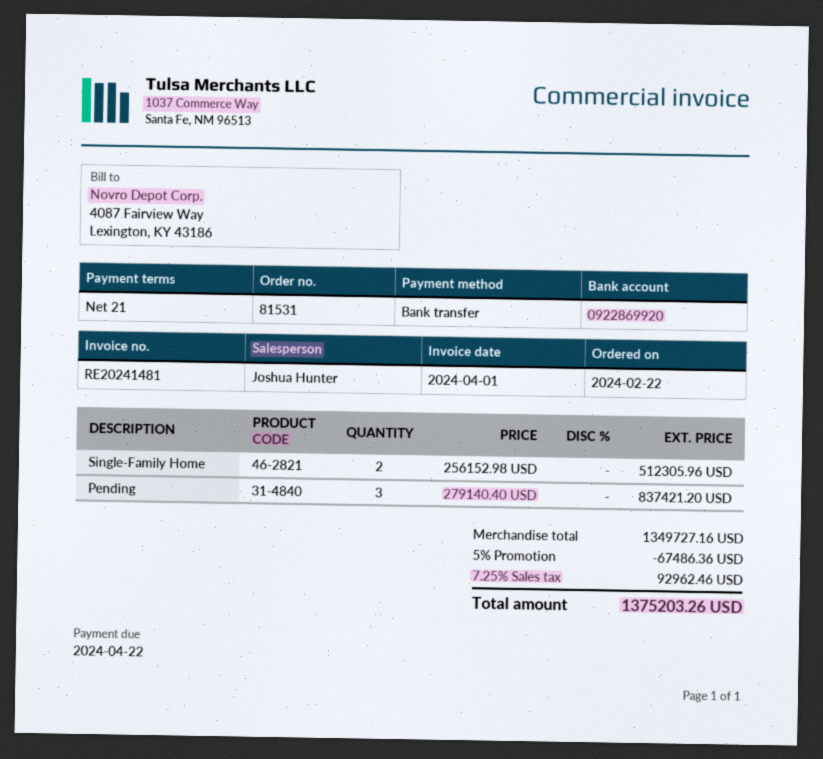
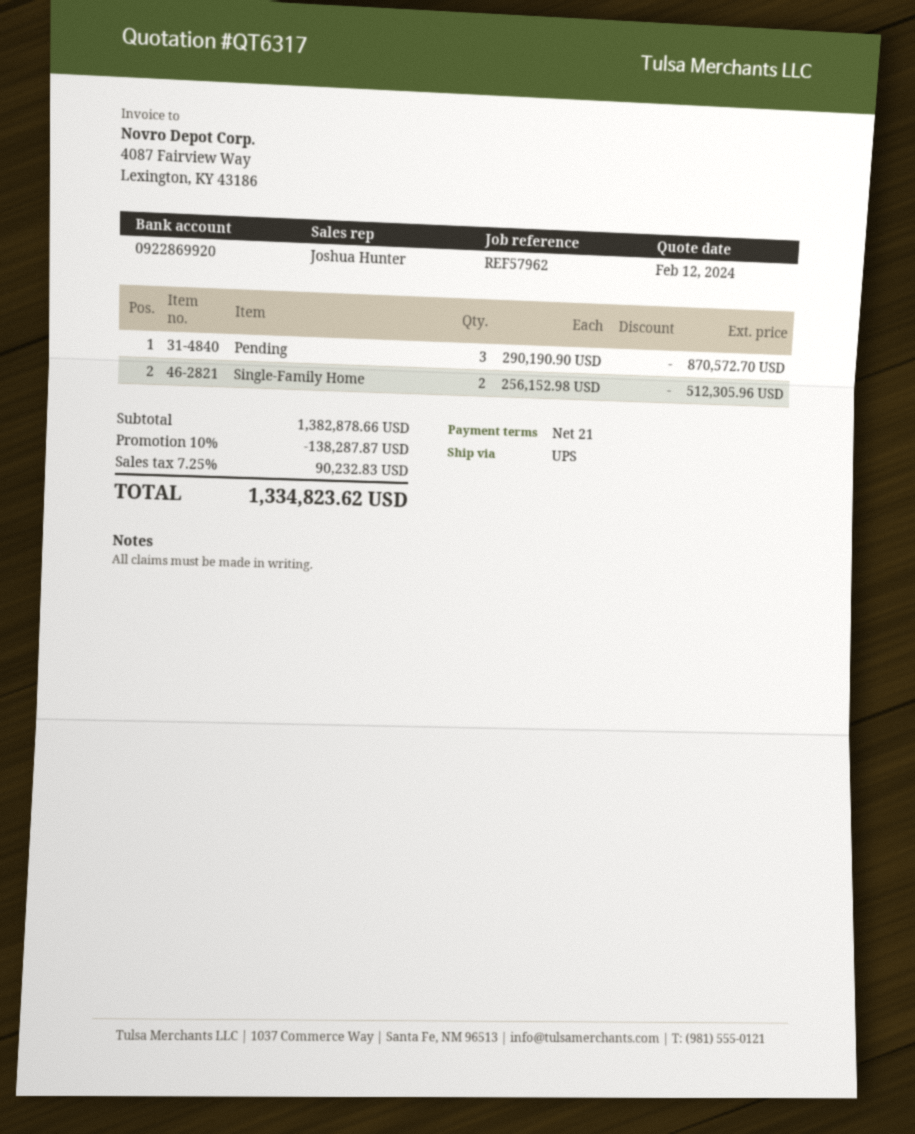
Pending: 3 x 279140.40 = 837421.20 -> 3 x 290190.90 = 870572.70
subtotal: 1349727.16 -> 1382878.66
discount: 5% = 67486.36 -> 10% = 138287.87
tax: 7.25% = 92962.46 -> 7.25% = 90232.83
total: 1375203.26 -> 1334823.62

